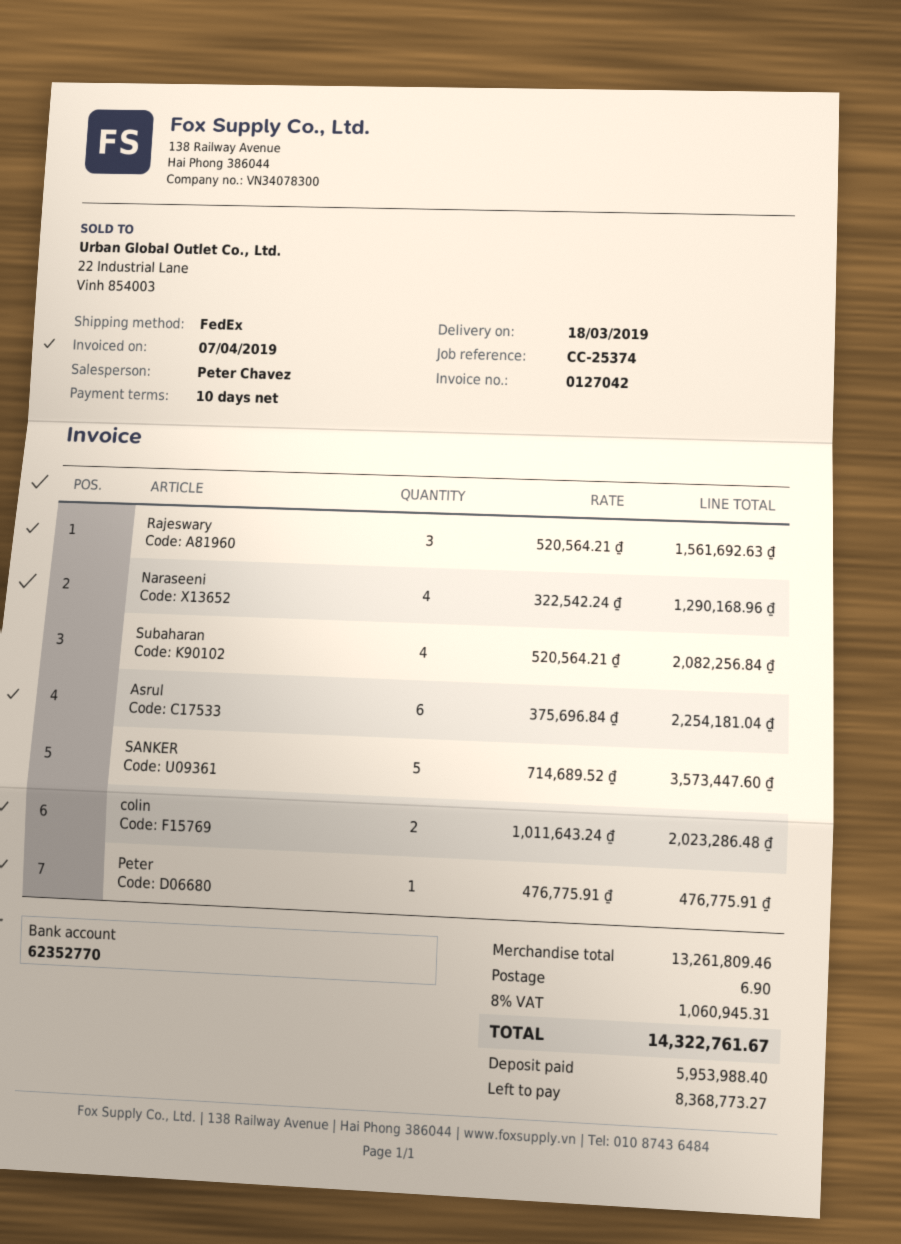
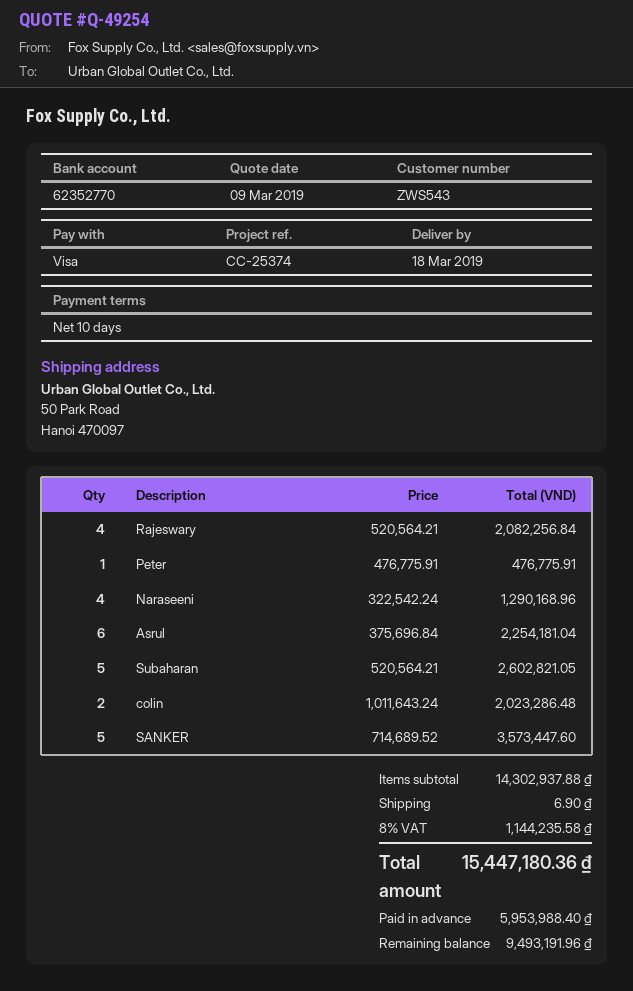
Rajeswary: 3 x 520564.21 = 1561692.63 -> 4 x 520564.21 = 2082256.84
Subaharan: 4 x 520564.21 = 2082256.84 -> 5 x 520564.21 = 2602821.05
subtotal: 13261809.46 -> 14302937.88
tax: 8% = 1060945.31 -> 8% = 1144235.58
total: 14322761.67 -> 15447180.36
balance: 8368773.27 -> 9493191.96

